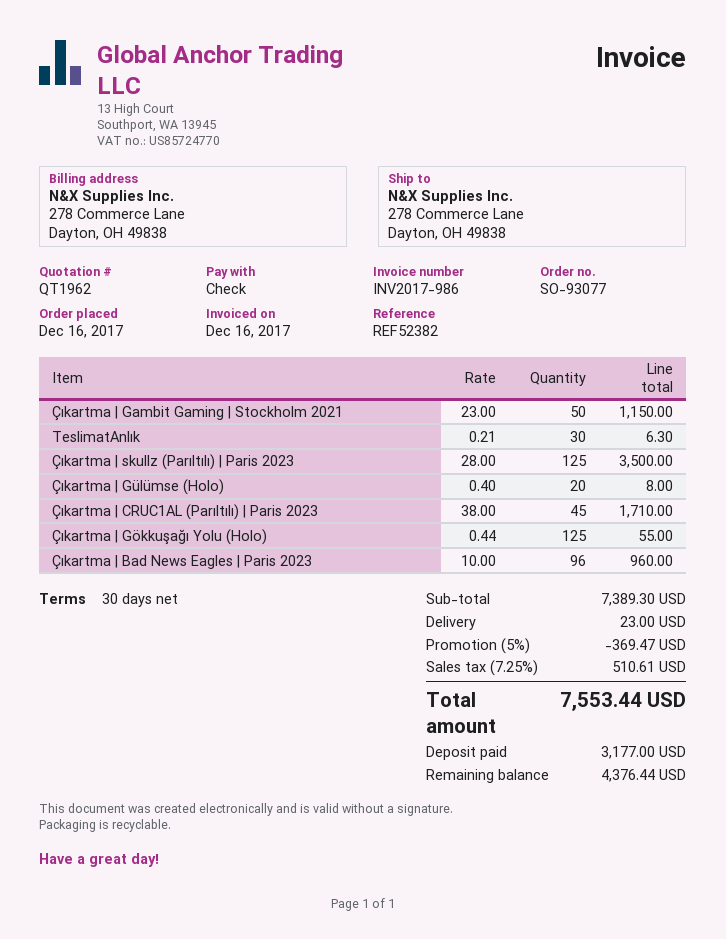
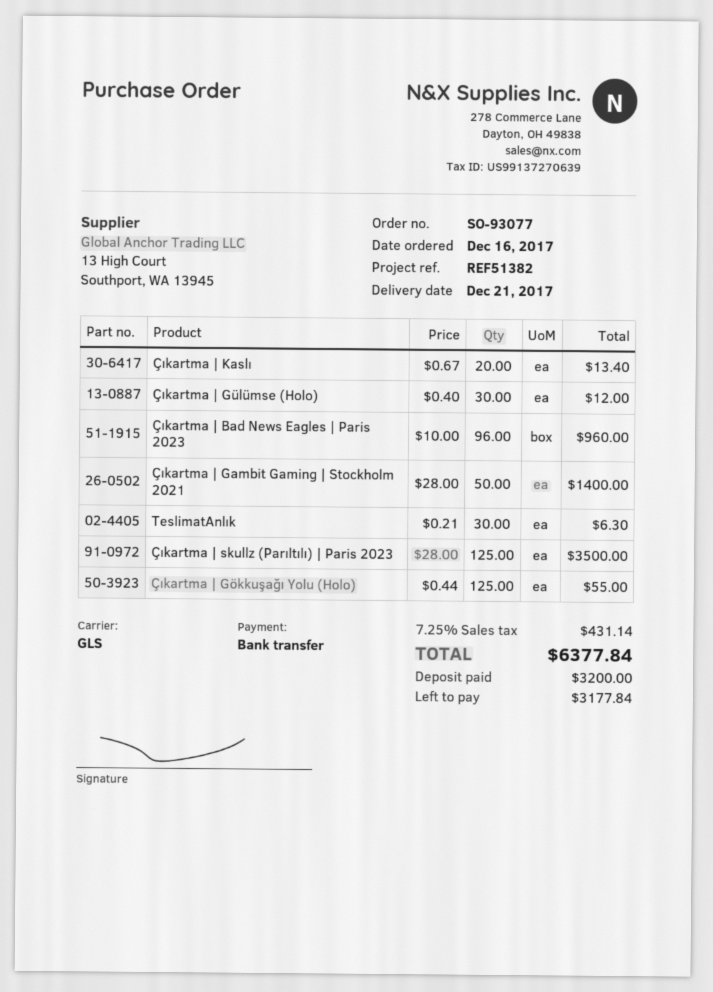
reference: REF52382 -> REF51382
payment method: cheque -> bank transfer
Çıkartma | Gambit Gaming | Stockholm 2021: 50 x 23.00 = 1150.00 -> 50 x 28.00 = 1400.00
Çıkartma | Gülümse (Holo): 20 x 0.40 = 8.00 -> 30 x 0.40 = 12.00
Çıkartma | CRUC1AL (Parıltılı) | Paris 2023: 45 x 38.00 = 1710.00 -> none
Çıkartma | Kaslı: none -> 20 x 0.67 = 13.40
discount: 5% = 369.47 -> none
shipping: 23.00 -> none
tax: 7.25% = 510.61 -> 7.25% = 431.14
total: 7553.44 -> 6377.84
deposit: 3177.00 -> 3200.00
balance: 4376.44 -> 3177.84

